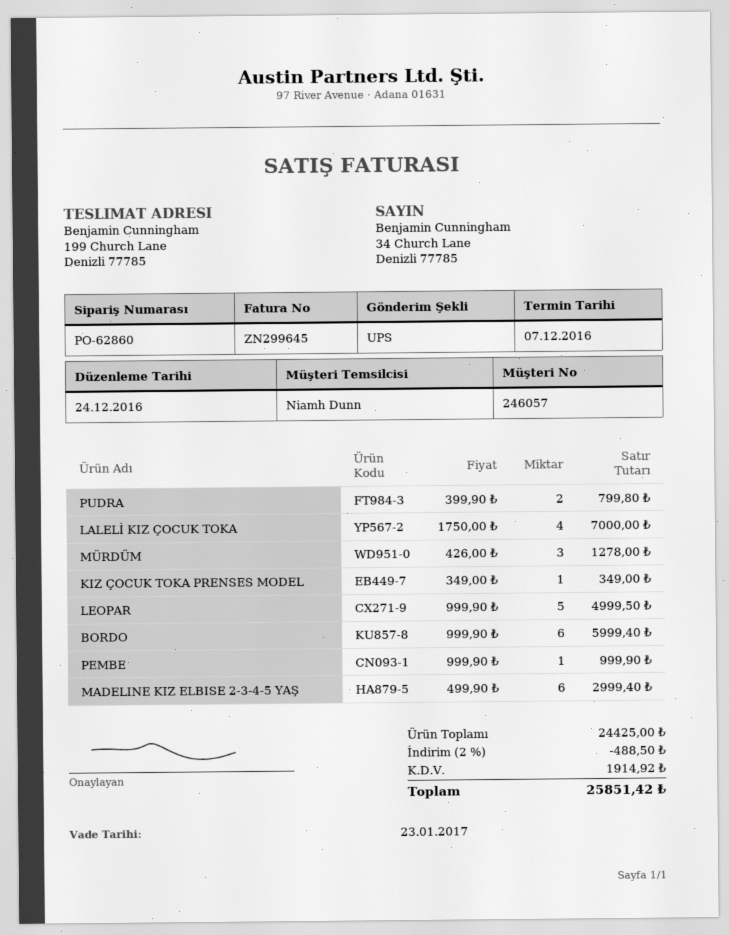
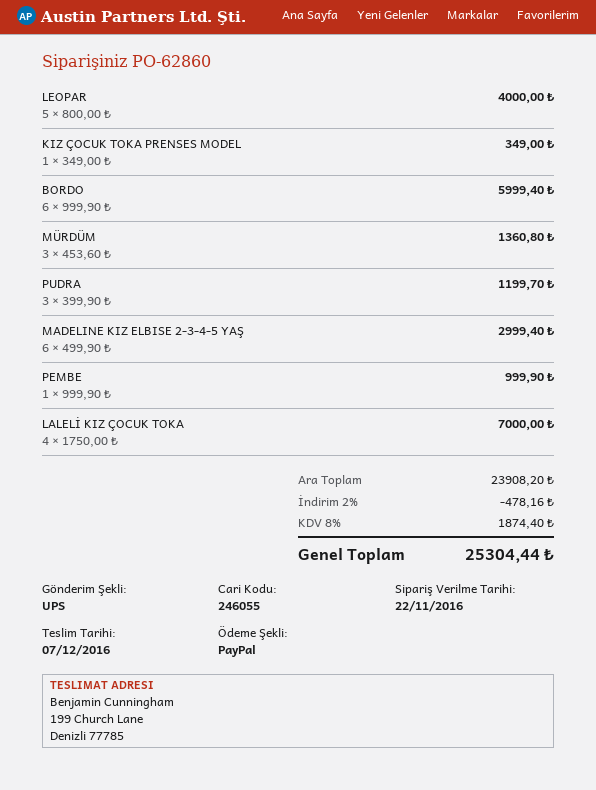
customer number: 246057 -> 246055
PUDRA: 2 x 399.90 = 799.80 -> 3 x 399.90 = 1199.70
MÜRDÜM: 3 x 426.00 = 1278.00 -> 3 x 453.60 = 1360.80
LEOPAR: 5 x 999.90 = 4999.50 -> 5 x 800.00 = 4000.00
subtotal: 24425.00 -> 23908.20
discount: 2% = 488.50 -> 2% = 478.16
tax: 1914.92 -> 1874.40
total: 25851.42 -> 25304.44

